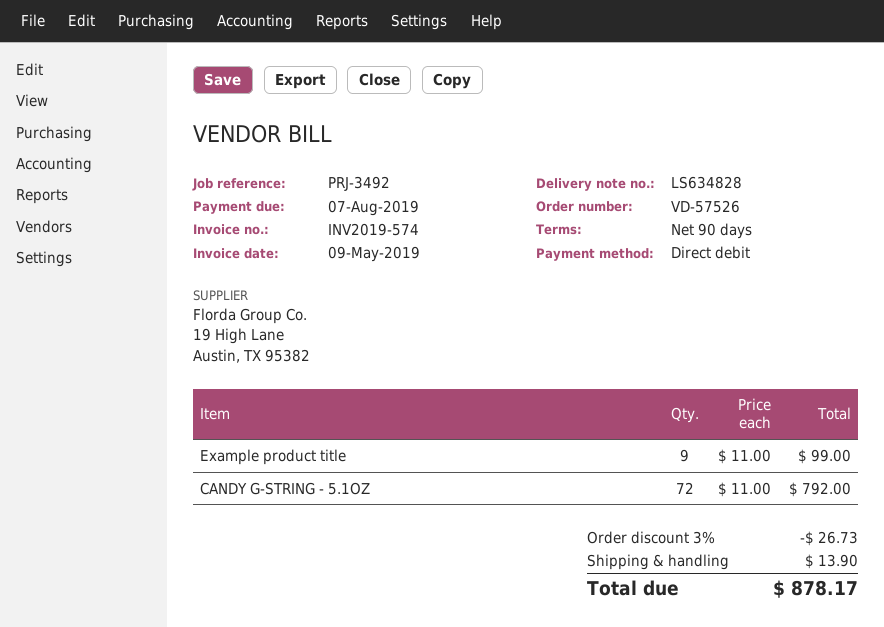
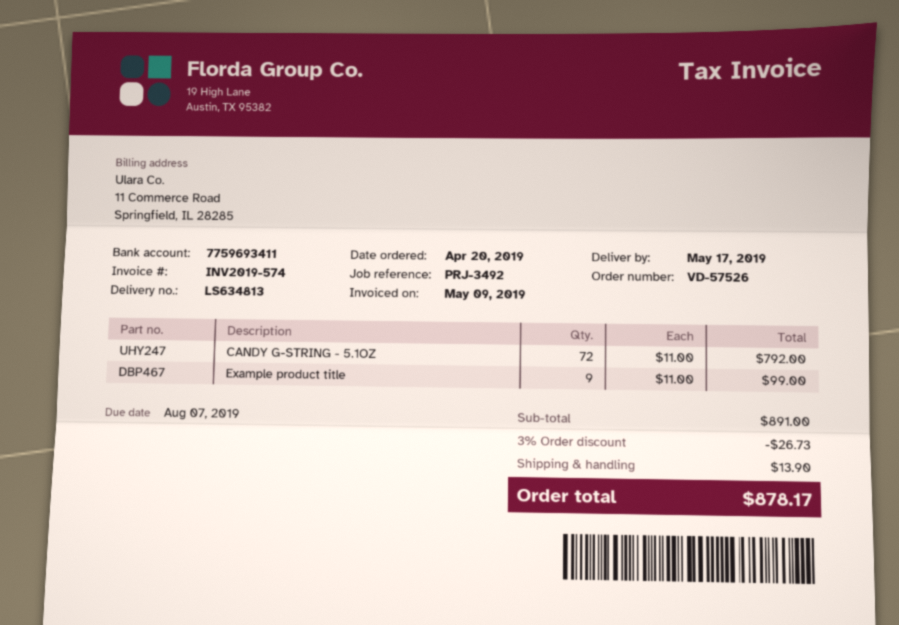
delivery note number: LS634828 -> LS634813

